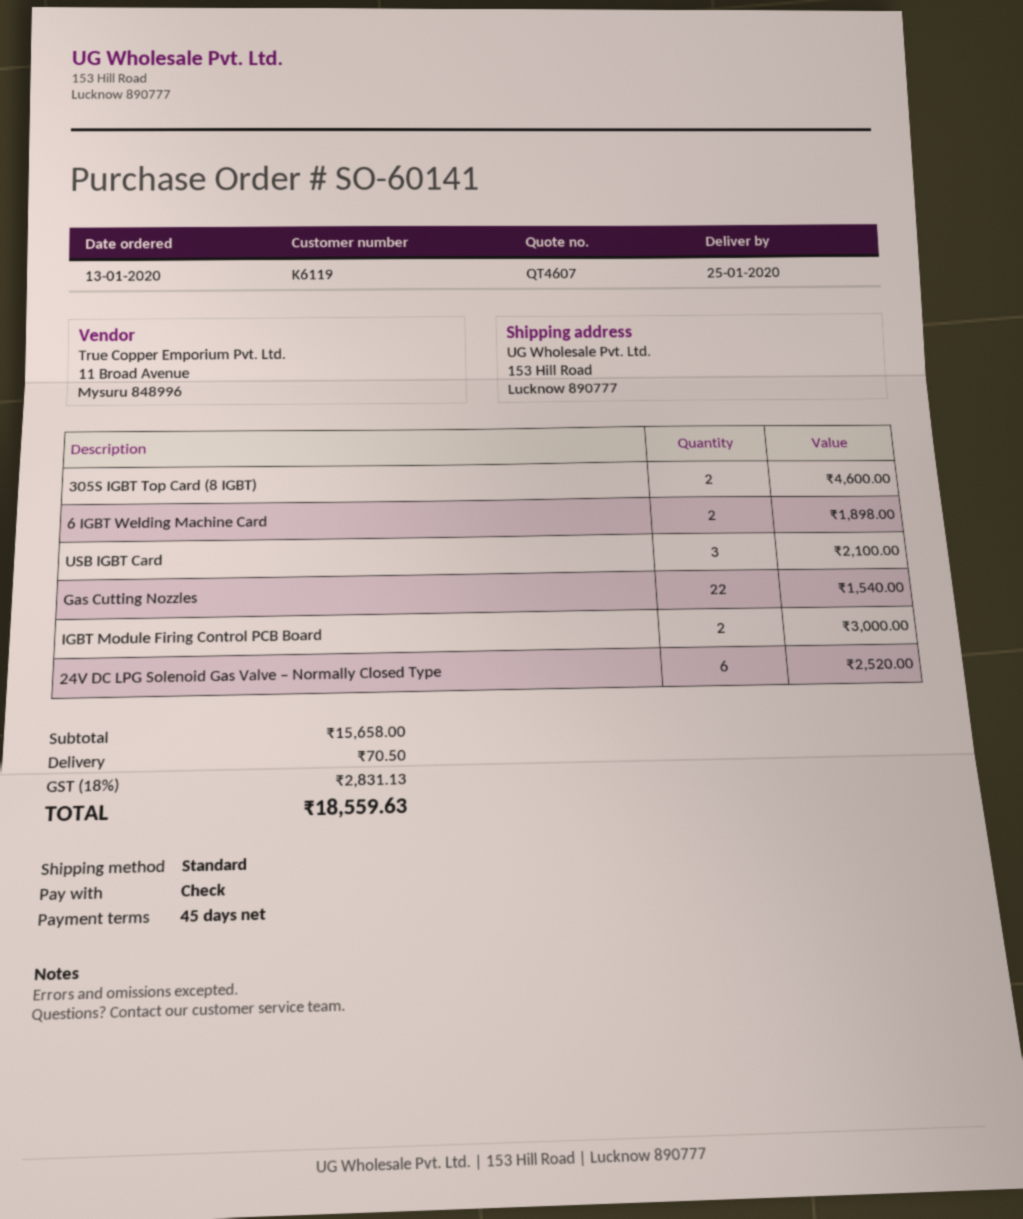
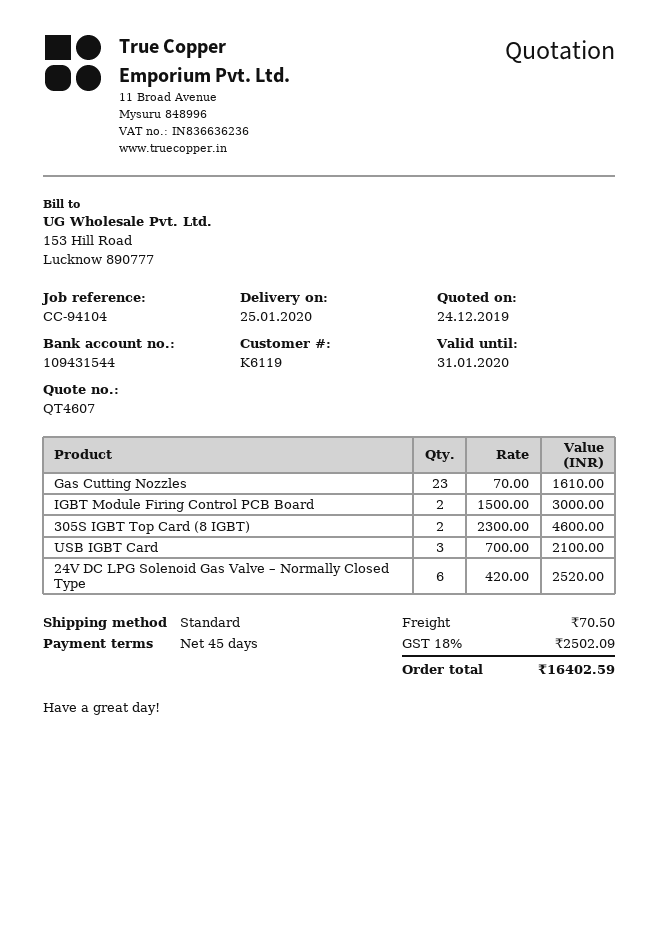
6 IGBT Welding Machine Card: 2 for 1898.00 -> none
Gas Cutting Nozzles: 22 for 1540.00 -> 23 for 1610.00
tax: 18% = 2831.13 -> 18% = 2502.09
total: 18559.63 -> 16402.59

